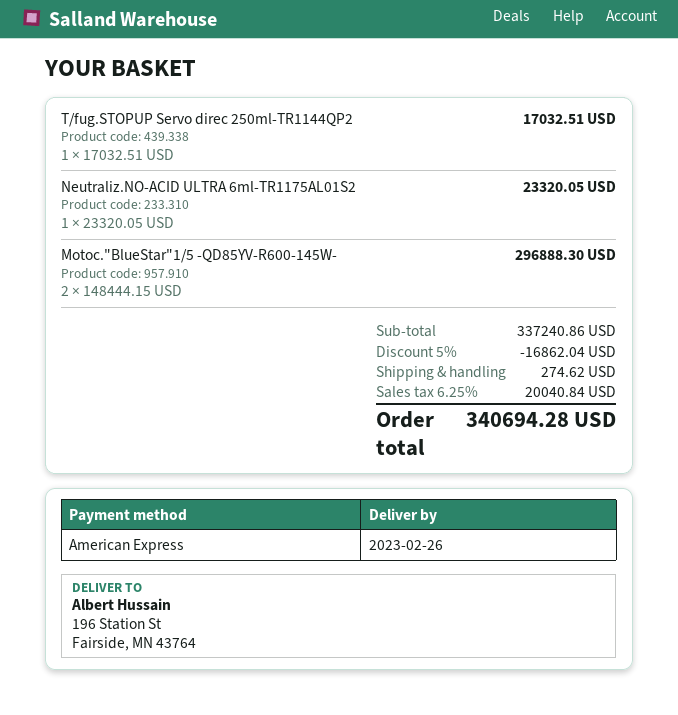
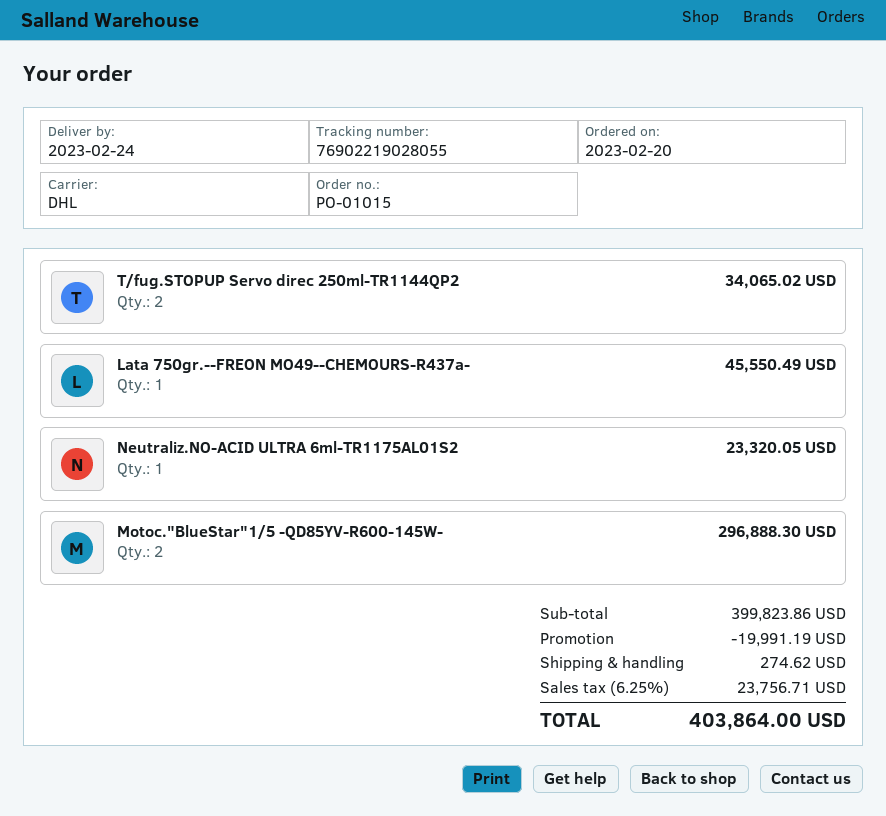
delivery date: 2023-02-26 -> 2023-02-24
T/fug.STOPUP Servo direc 250ml-TR1144QP2: 1 for 17032.51 -> 2 for 34065.02
Lata 750gr.--FREON MO49--CHEMOURS-R437a-: none -> 1 for 45550.49
subtotal: 337240.86 -> 399823.86
discount: 16862.04 -> 19991.19
tax: 6.25% = 20040.84 -> 6.25% = 23756.71
total: 340694.28 -> 403864.00

